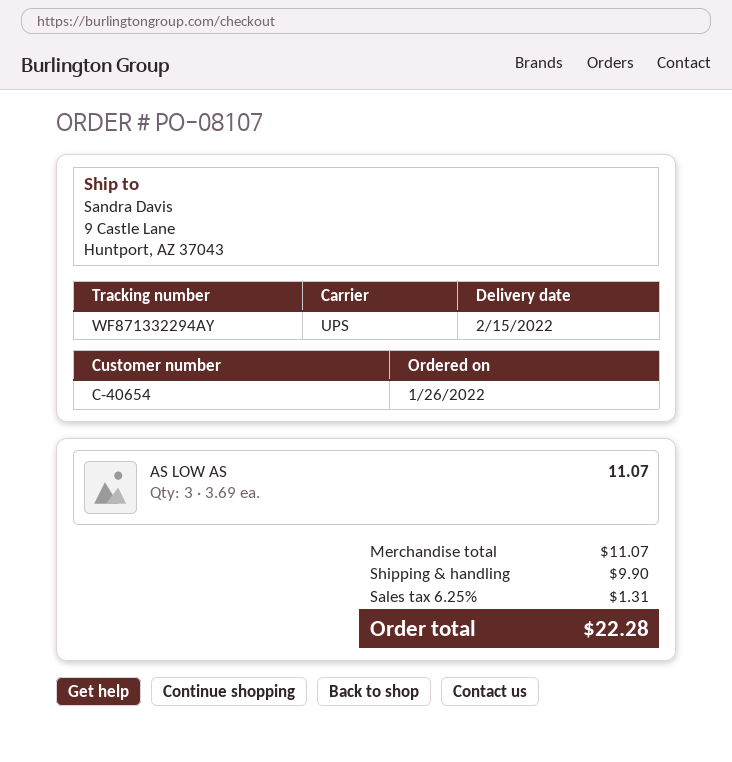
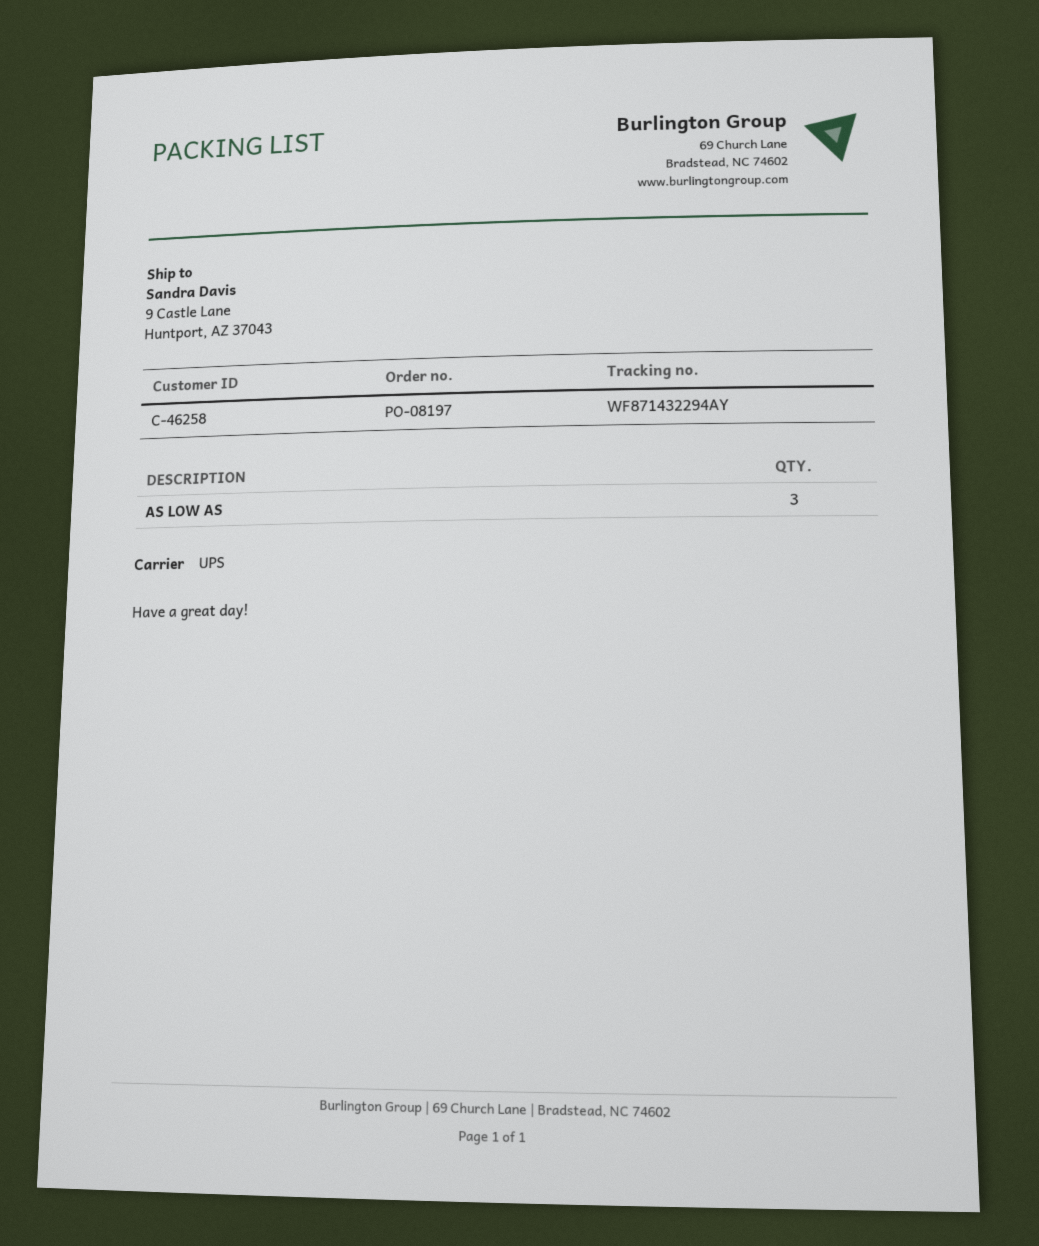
order number: PO-08107 -> PO-08197
customer number: C-40654 -> C-46258
tracking number: WF871332294AY -> WF871432294AY

